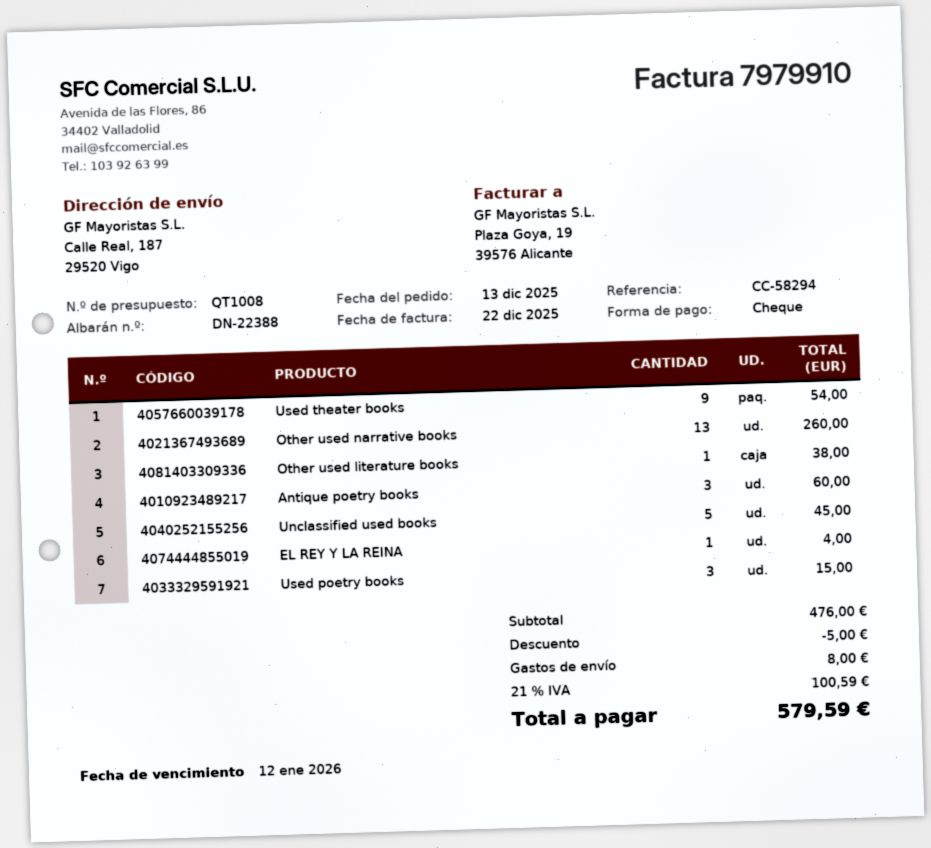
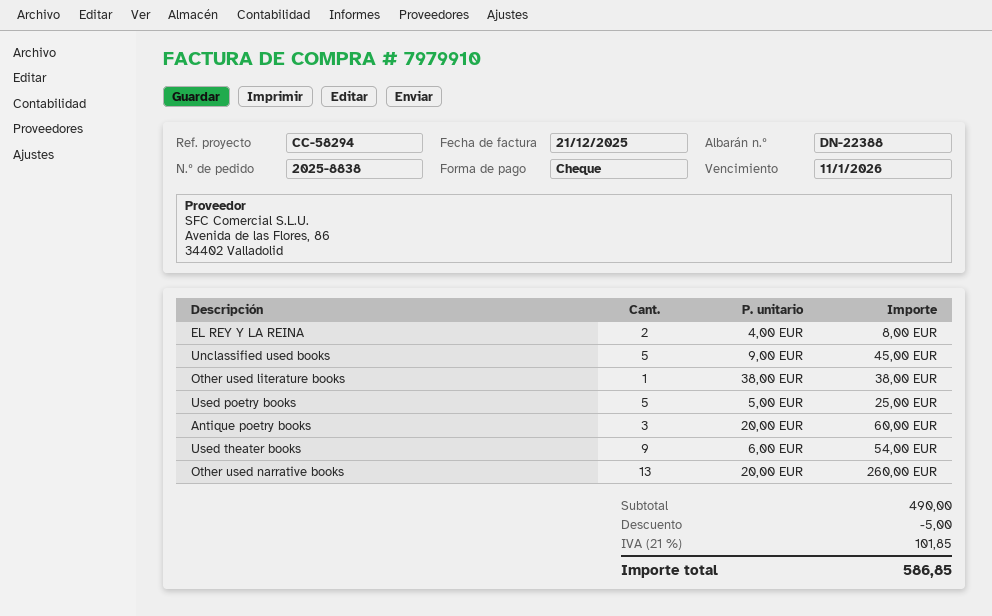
invoice date: 2025-12-22 -> 2025-12-21
due date: 2026-01-12 -> 2026-01-11
EL REY Y LA REINA: 1 for 4.00 -> 2 for 8.00
Used poetry books: 3 for 15.00 -> 5 for 25.00
subtotal: 476.00 -> 490.00
shipping: 8.00 -> none
tax: 21% = 100.59 -> 21% = 101.85
total: 579.59 -> 586.85

